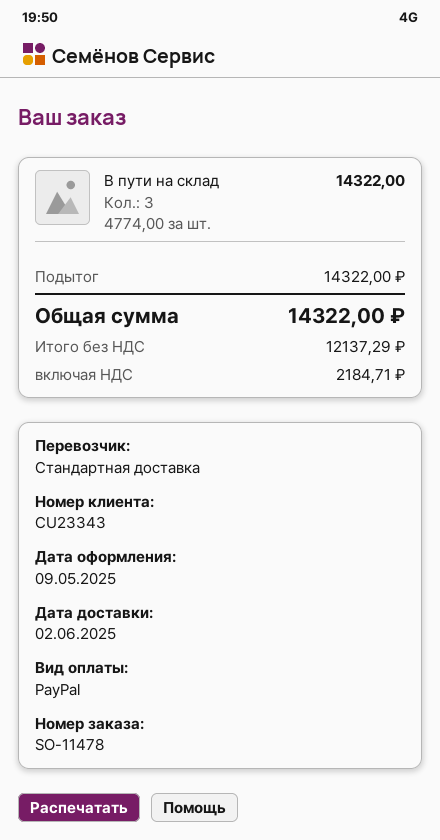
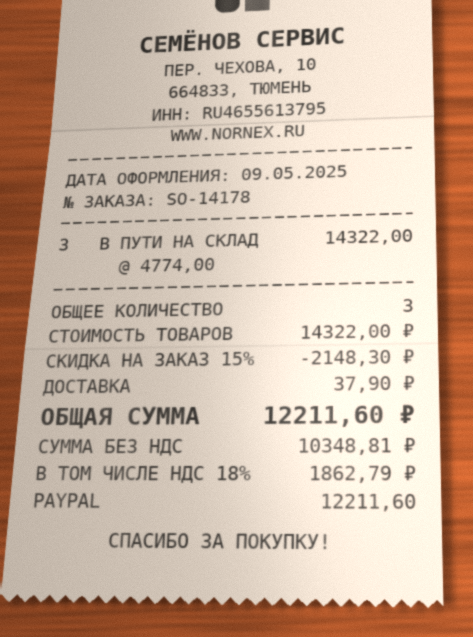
order number: SO-11478 -> SO-14178
discount: none -> 15% = 2148.30
shipping: none -> 37.90
net: 12137.29 -> 10348.81
tax: 2184.71 -> 1862.79
total: 14322.00 -> 12211.60

